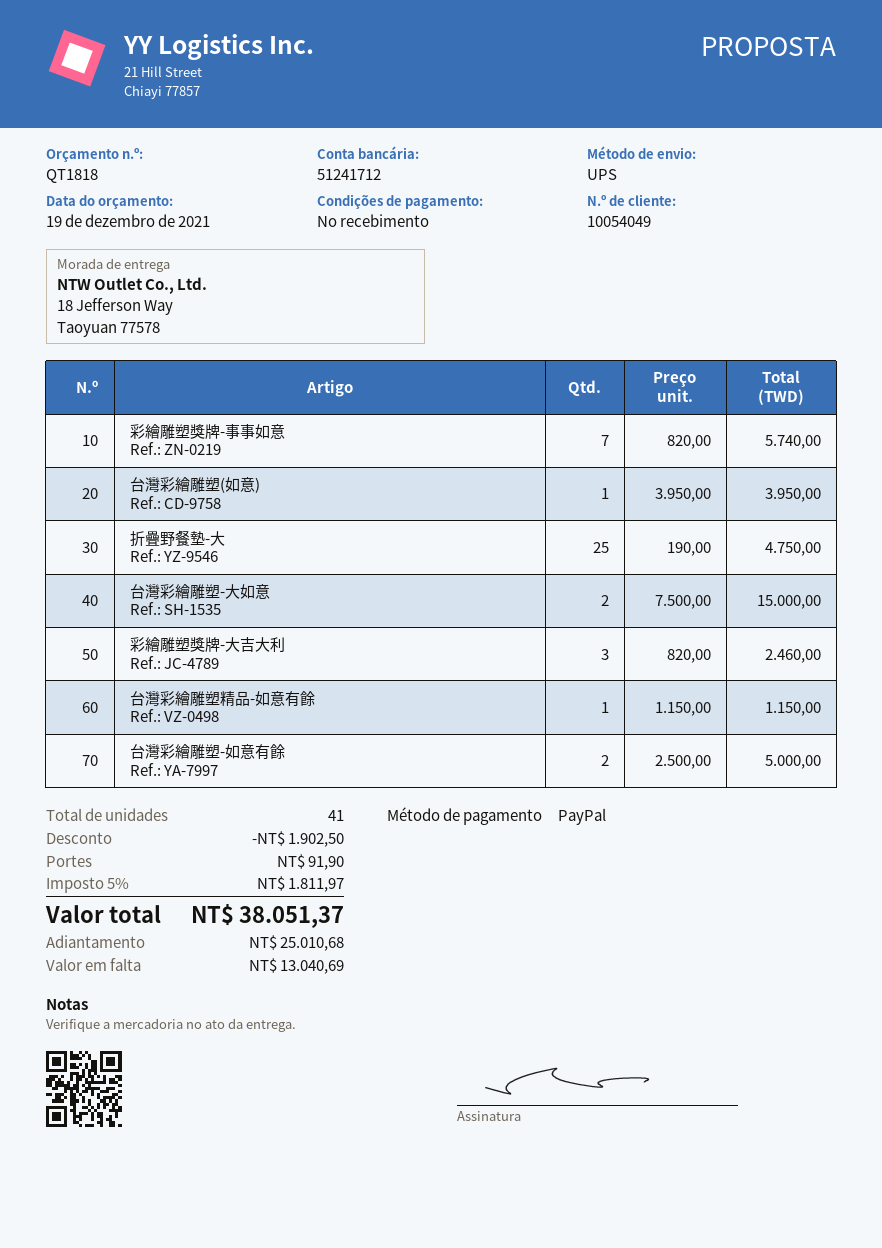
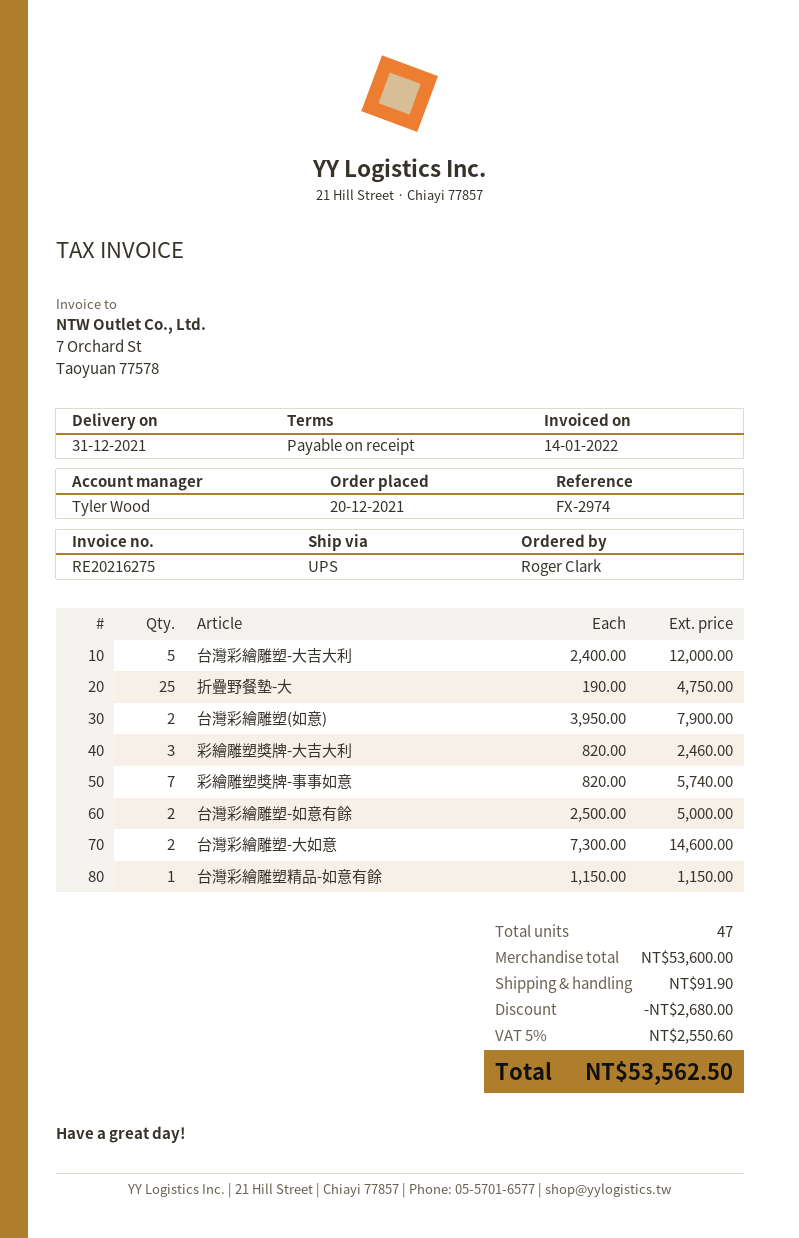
台灣彩繪雕塑(如意): 1 x 3950.00 = 3950.00 -> 2 x 3950.00 = 7900.00
台灣彩繪雕塑-大如意: 2 x 7500.00 = 15000.00 -> 2 x 7300.00 = 14600.00
台灣彩繪雕塑-大吉大利: none -> 5 x 2400.00 = 12000.00
total quantity: 41 -> 47
discount: 1902.50 -> 2680.00
tax: 5% = 1811.97 -> 5% = 2550.60
total: 38051.37 -> 53562.50

